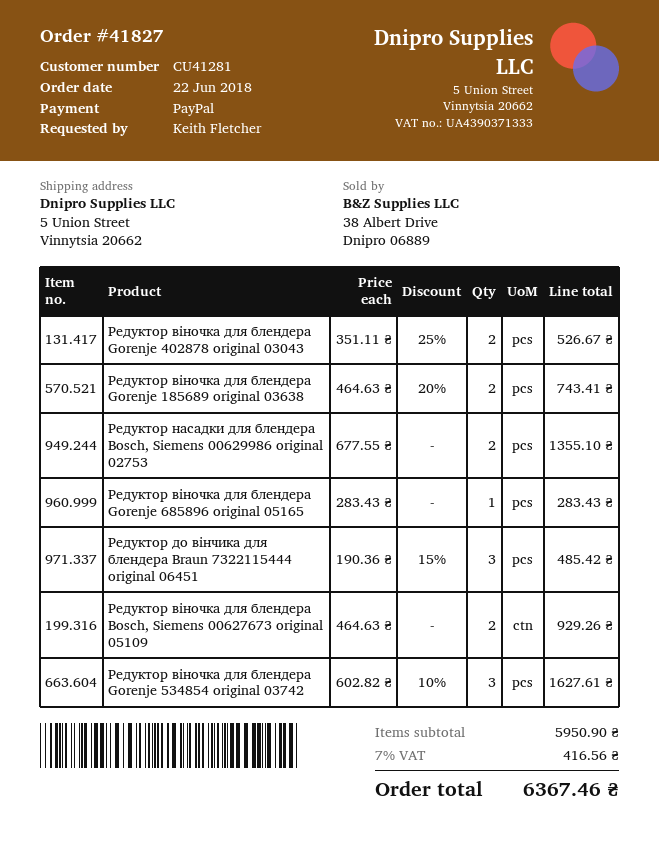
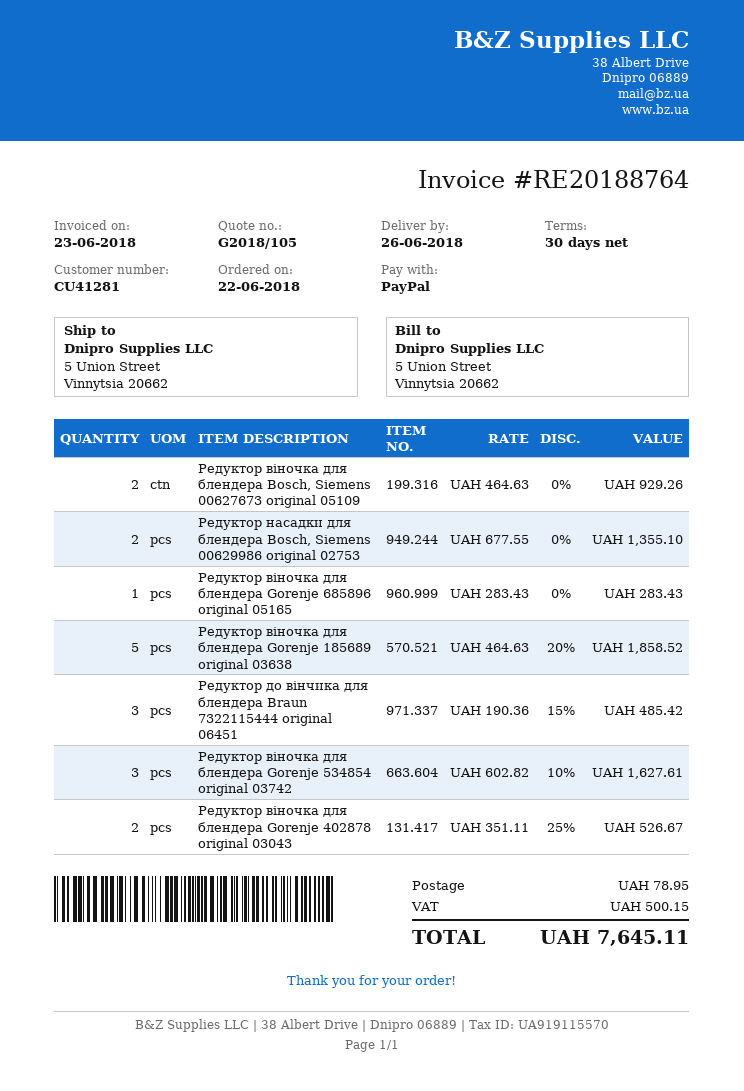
Редуктор віночка для блендера Gorenje 185689 original 03638: 2 x 464.63 - 20% = 743.41 -> 5 x 464.63 - 20% = 1858.52
shipping: none -> 78.95
tax: 416.56 -> 500.15
total: 6367.46 -> 7645.11

